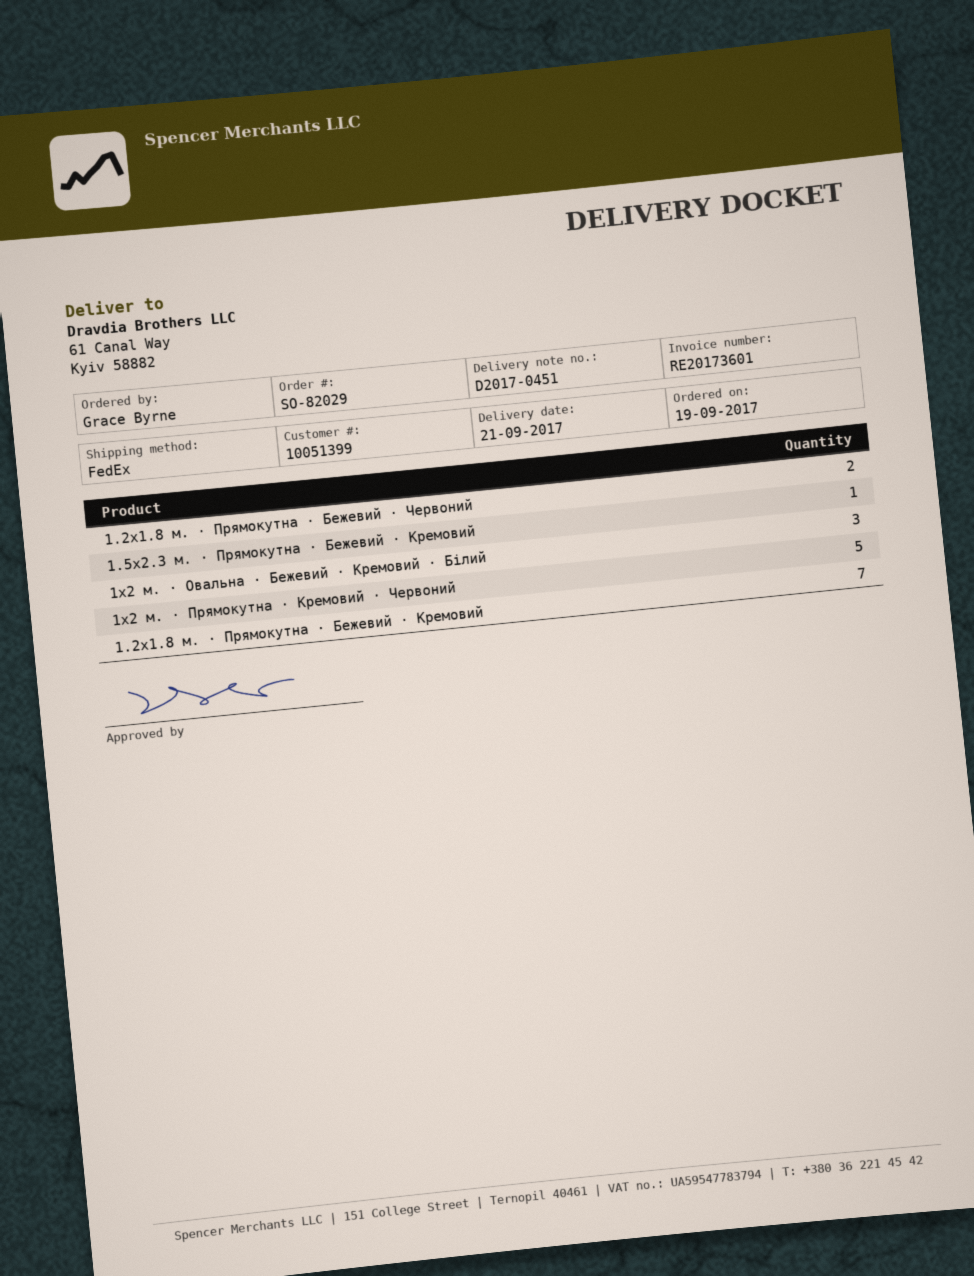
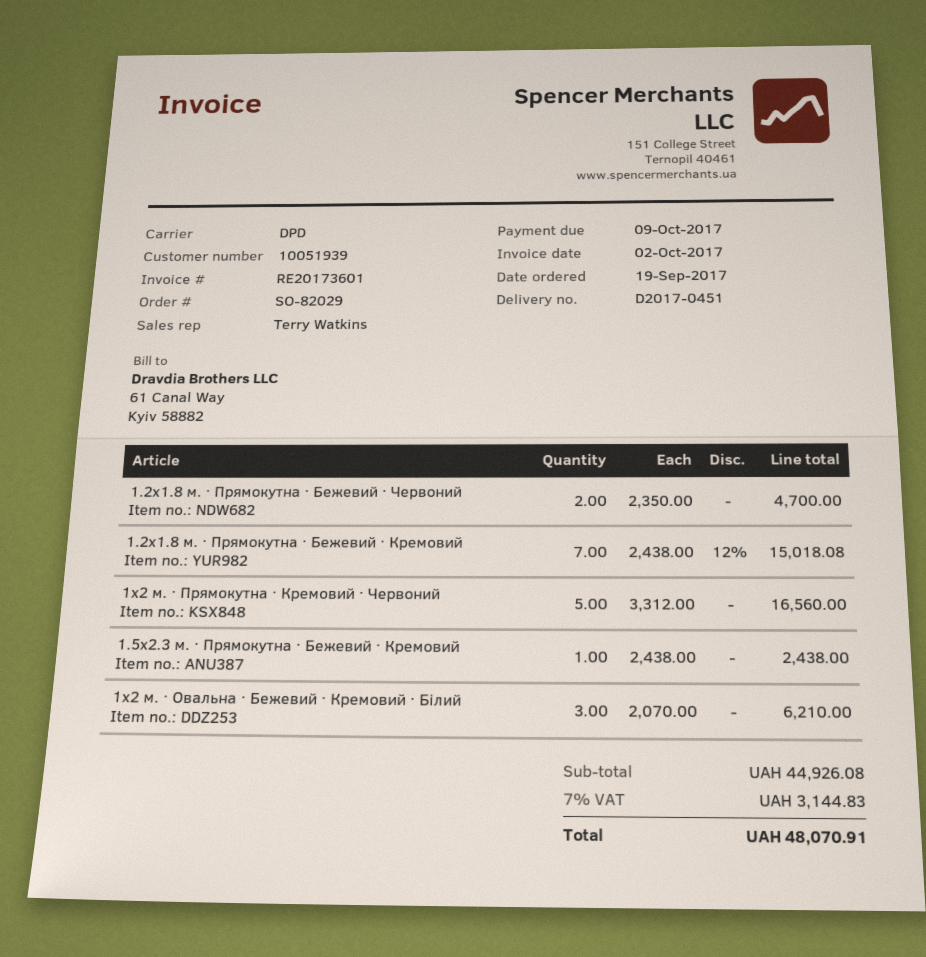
customer number: 10051399 -> 10051939
shipping method: FedEx -> DPD

